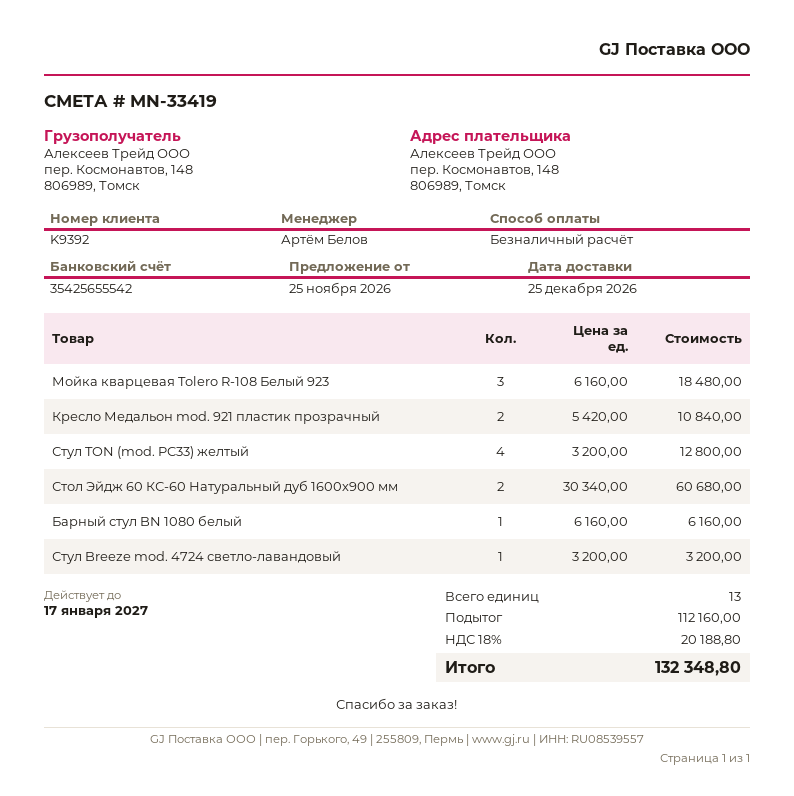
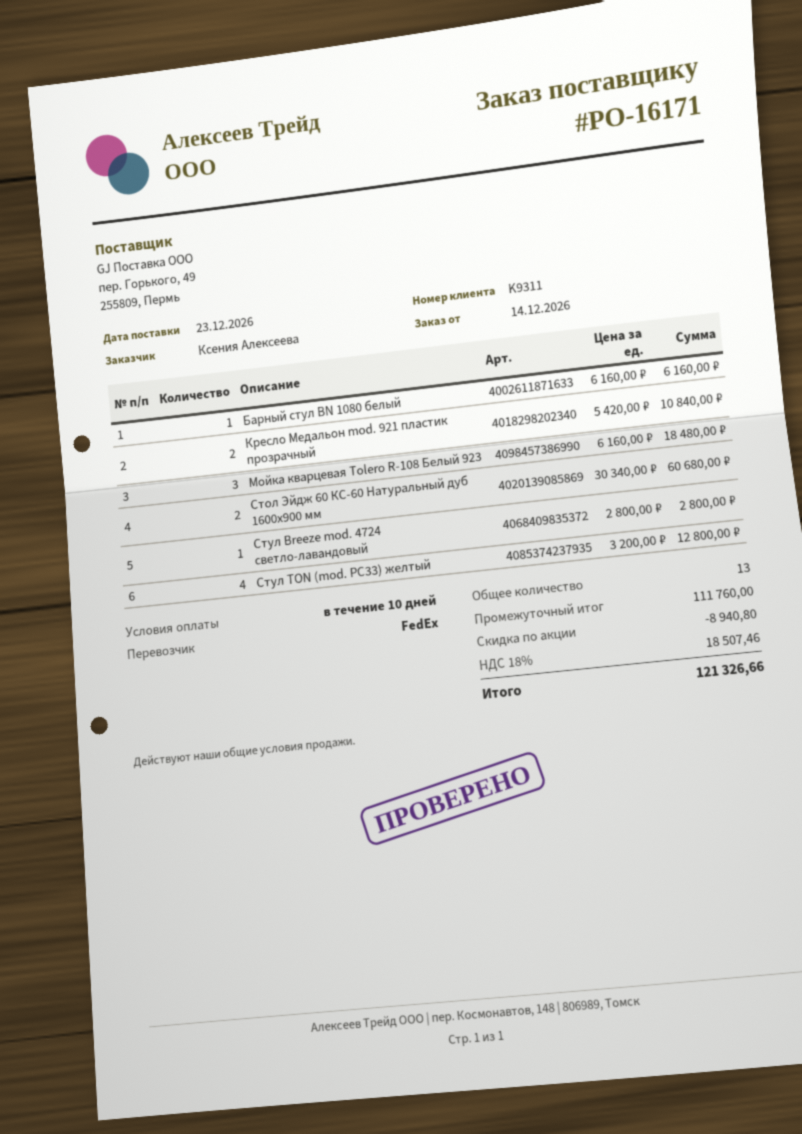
delivery date: 2026-12-25 -> 2026-12-23
customer number: K9392 -> K9311
Стул Breeze mod. 4724 светло-лавандовый: 1 x 3200.00 = 3200.00 -> 1 x 2800.00 = 2800.00
subtotal: 112160.00 -> 111760.00
discount: none -> 8940.80
tax: 18% = 20188.80 -> 18% = 18507.46
total: 132348.80 -> 121326.66

